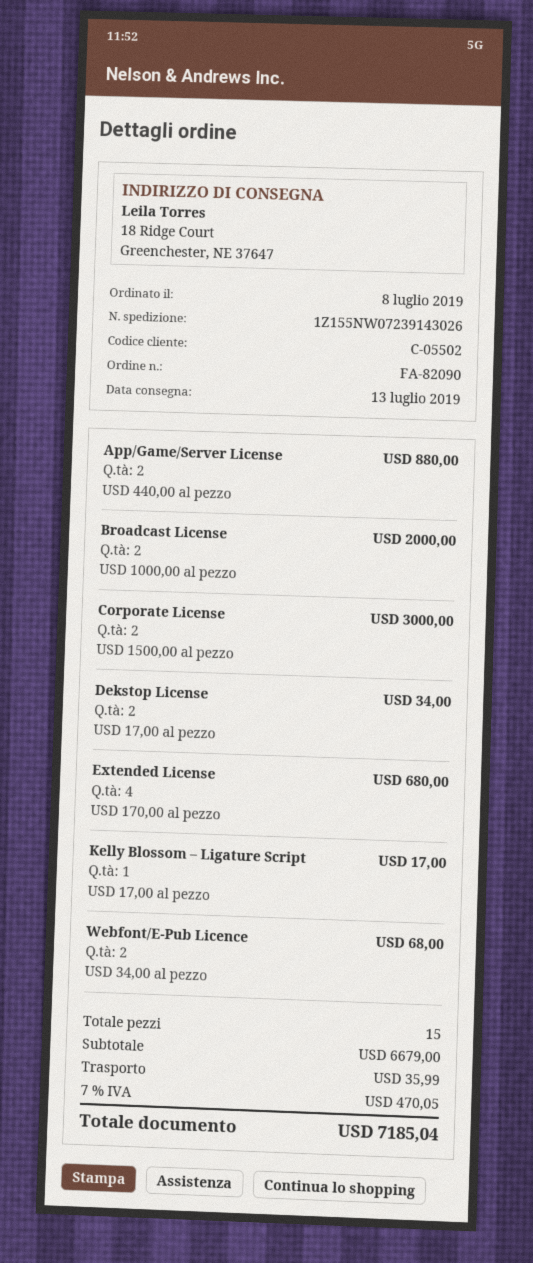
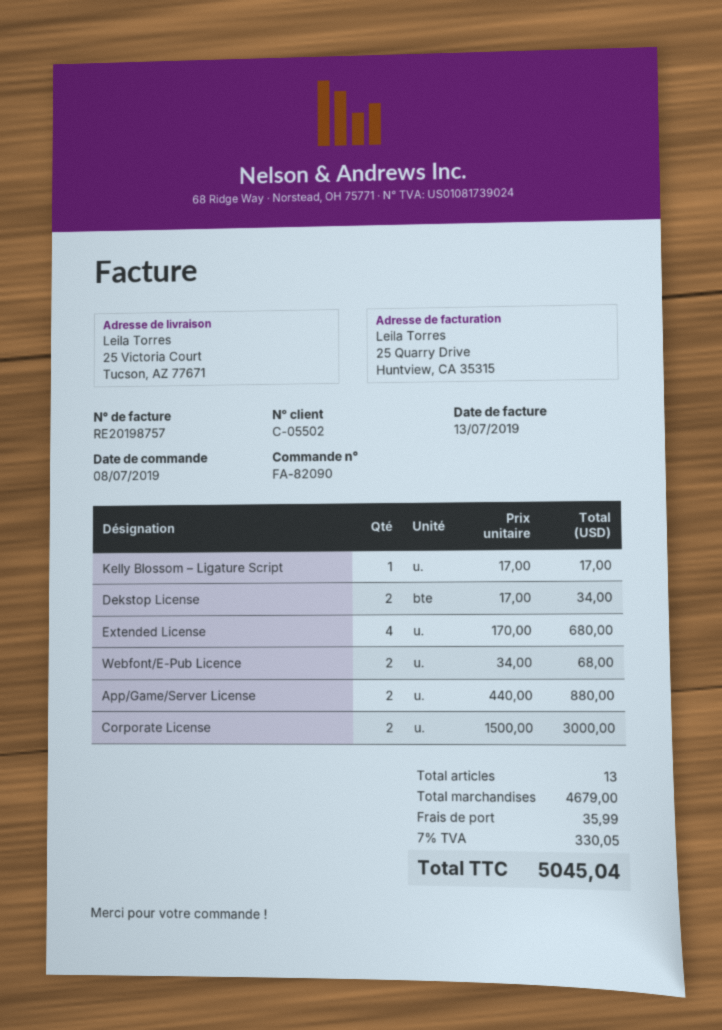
ship to: 18 Ridge Court, Greenchester, NE 37647 -> 25 Victoria Court, Tucson, AZ 77671
Broadcast License: 2 x 1000.00 = 2000.00 -> none
total quantity: 15 -> 13
subtotal: 6679.00 -> 4679.00
tax: 7% = 470.05 -> 7% = 330.05
total: 7185.04 -> 5045.04

